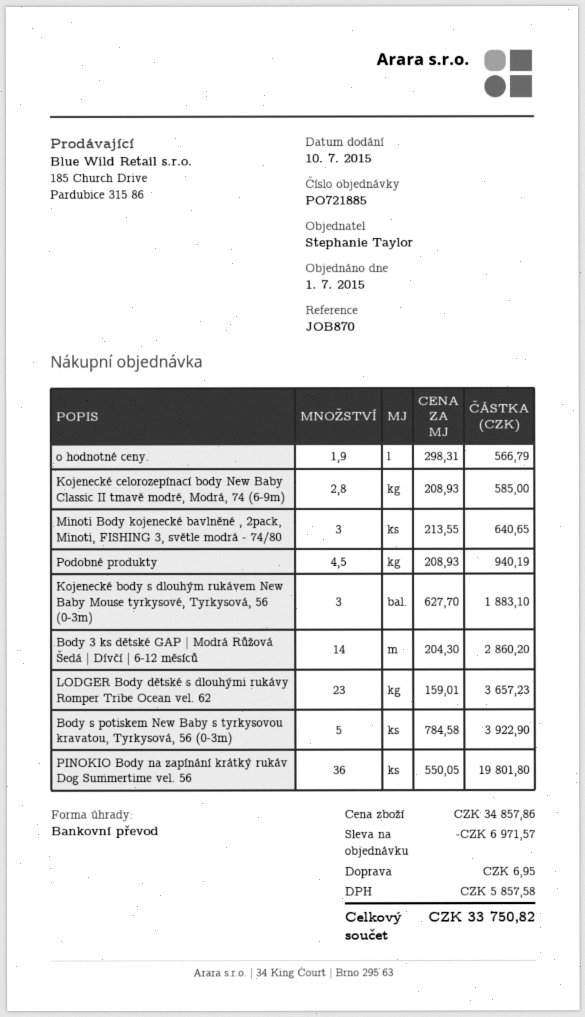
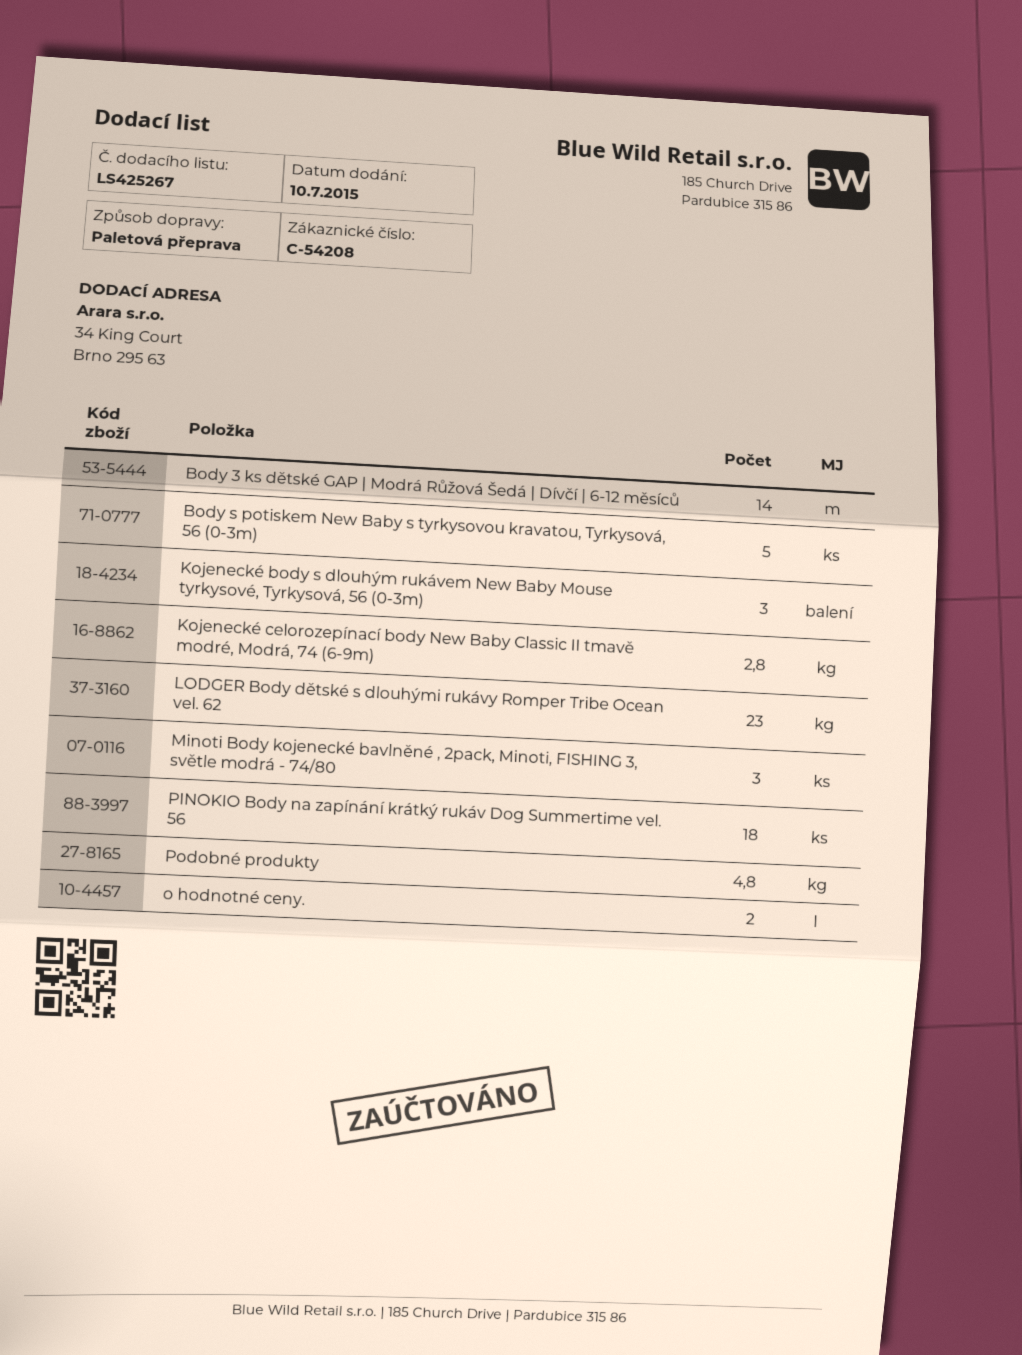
o hodnotné ceny.: 1.9 -> 2
Podobné produkty: 4.5 -> 4.8
PINOKIO Body na zapínání krátký rukáv Dog Summertime vel. 56: 36 -> 18

